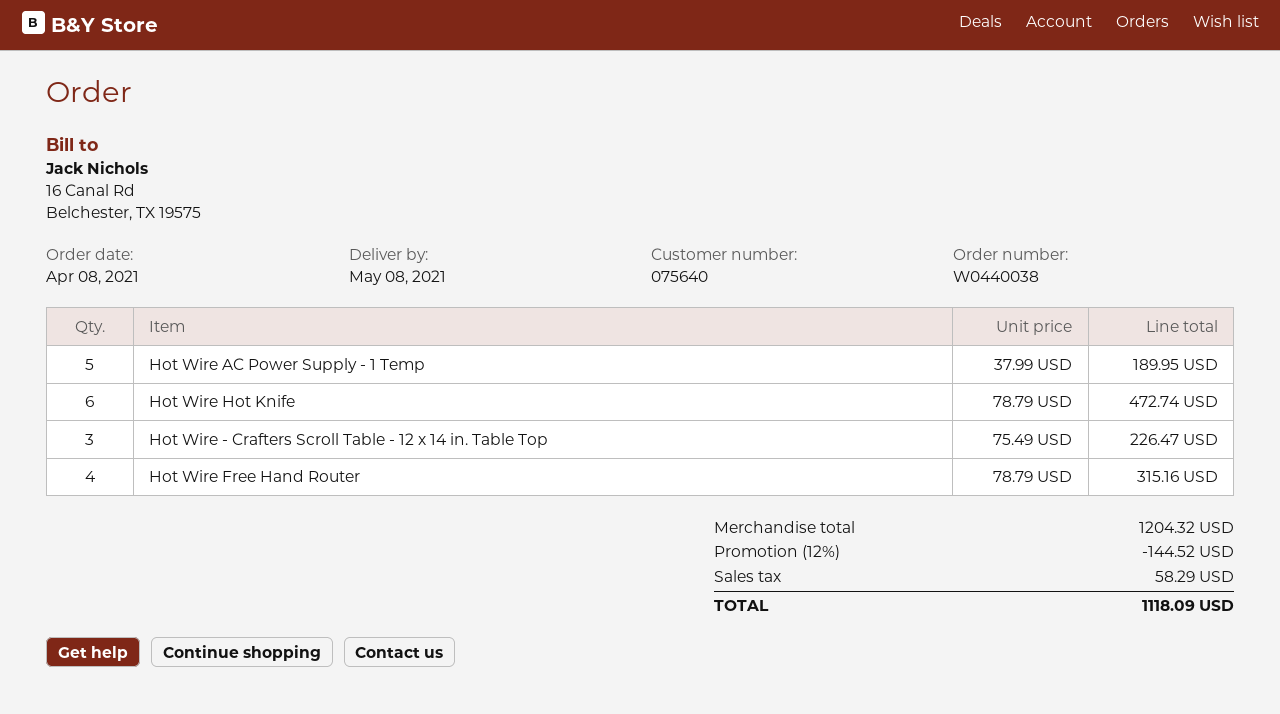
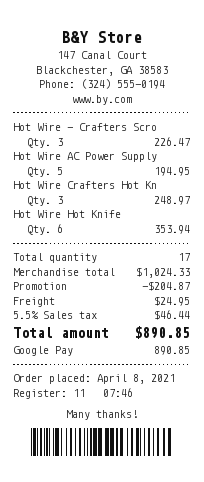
Hot Wire AC Power Supply - 1 Temp: 5 for 189.95 -> 5 for 194.95
Hot Wire Hot Knife: 6 for 472.74 -> 6 for 353.94
Hot Wire Free Hand Router: 4 for 315.16 -> none
Hot Wire Crafters Hot Kn: none -> 3 for 248.97
subtotal: 1204.32 -> 1024.33
discount: 144.52 -> 204.87
shipping: none -> 24.95
tax: 58.29 -> 46.44
total: 1118.09 -> 890.85

